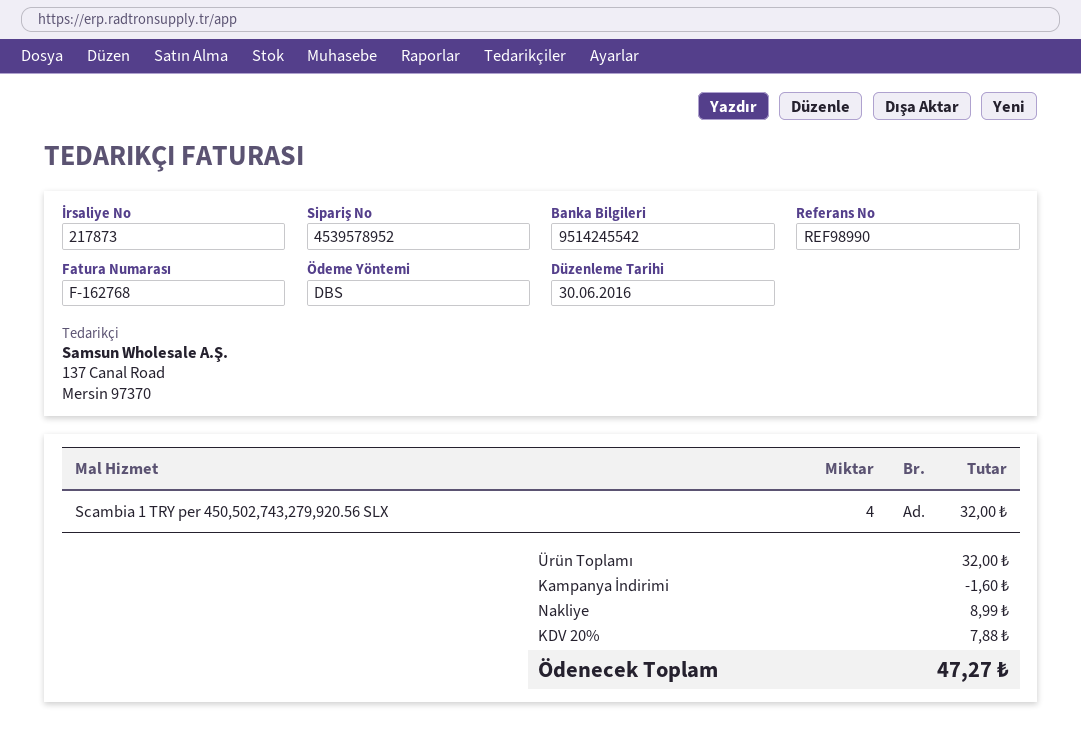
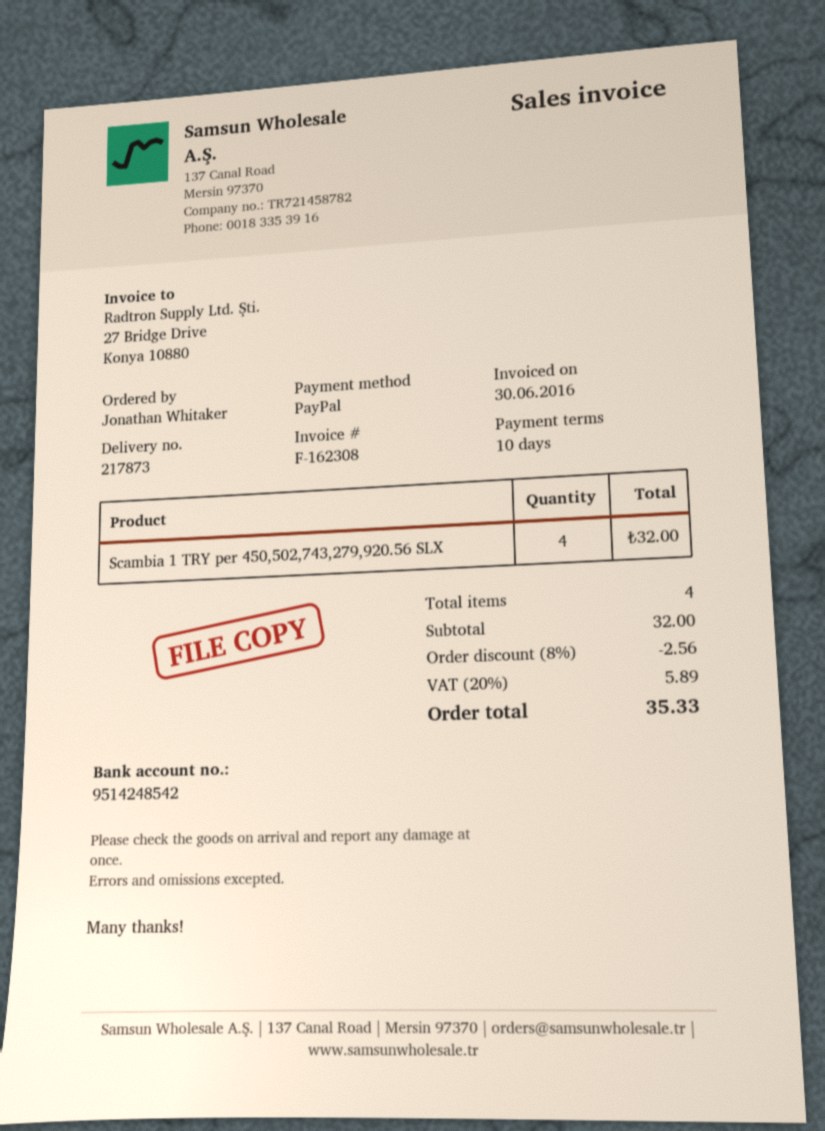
invoice number: F-162768 -> F-162308
payment method: direct debit -> PayPal
bank account: 9514245542 -> 9514248542
discount: 1.60 -> 2.56
shipping: 8.99 -> none
tax: 20% = 7.88 -> 20% = 5.89
total: 47.27 -> 35.33

